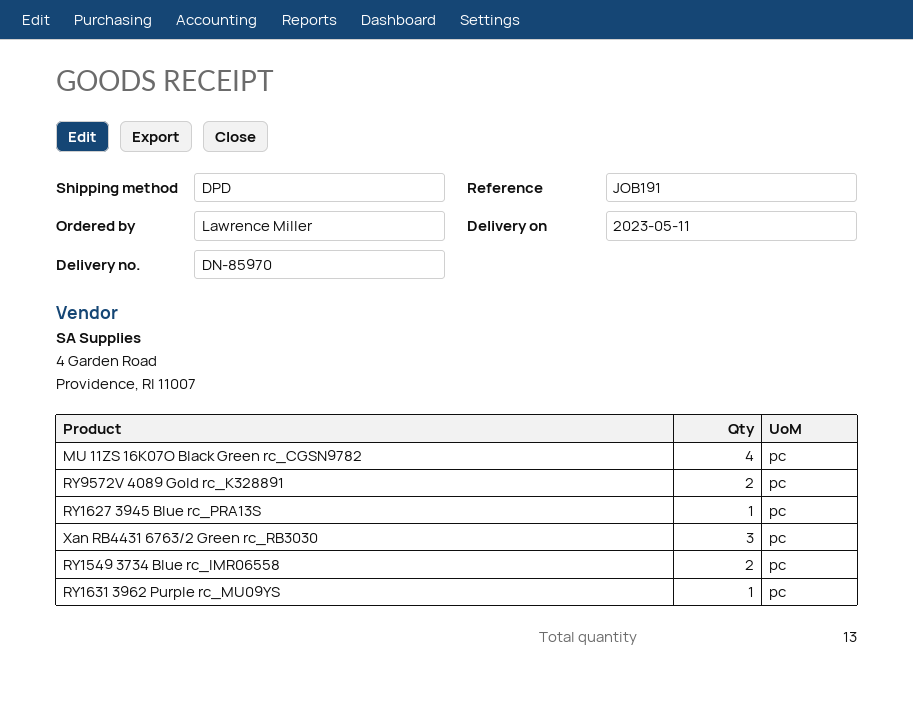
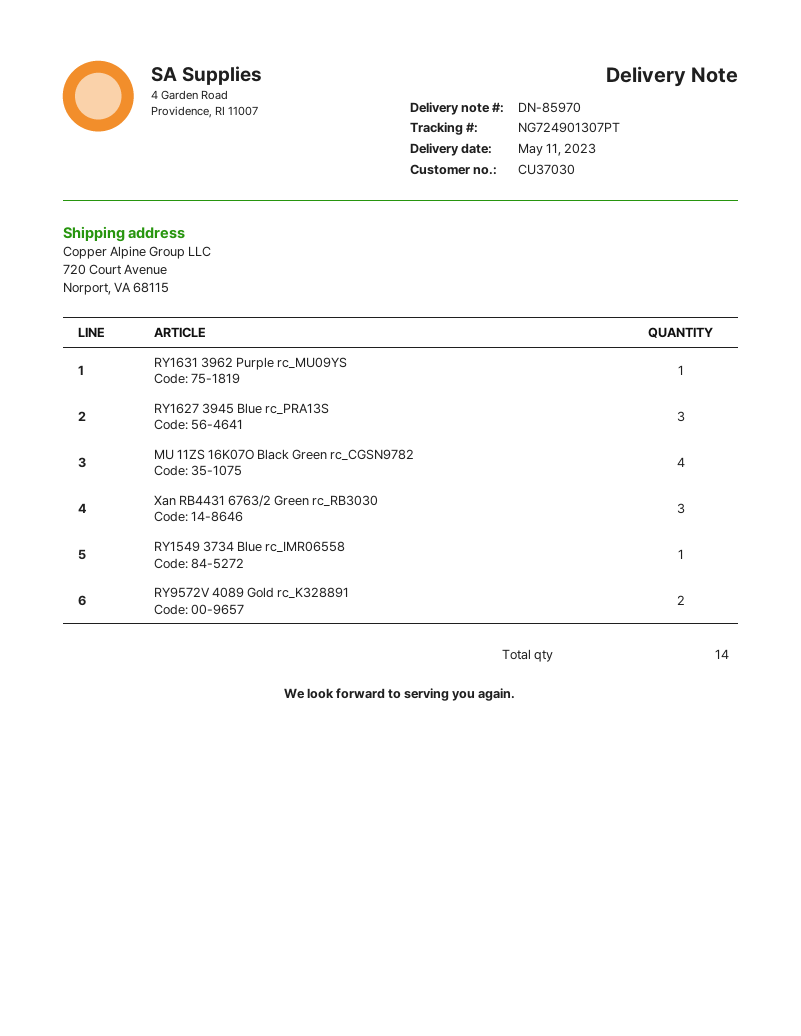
RY1627 3945 Blue rc_PRA13S: 1 -> 3
RY1549 3734 Blue rc_IMR06558: 2 -> 1
total quantity: 13 -> 14

